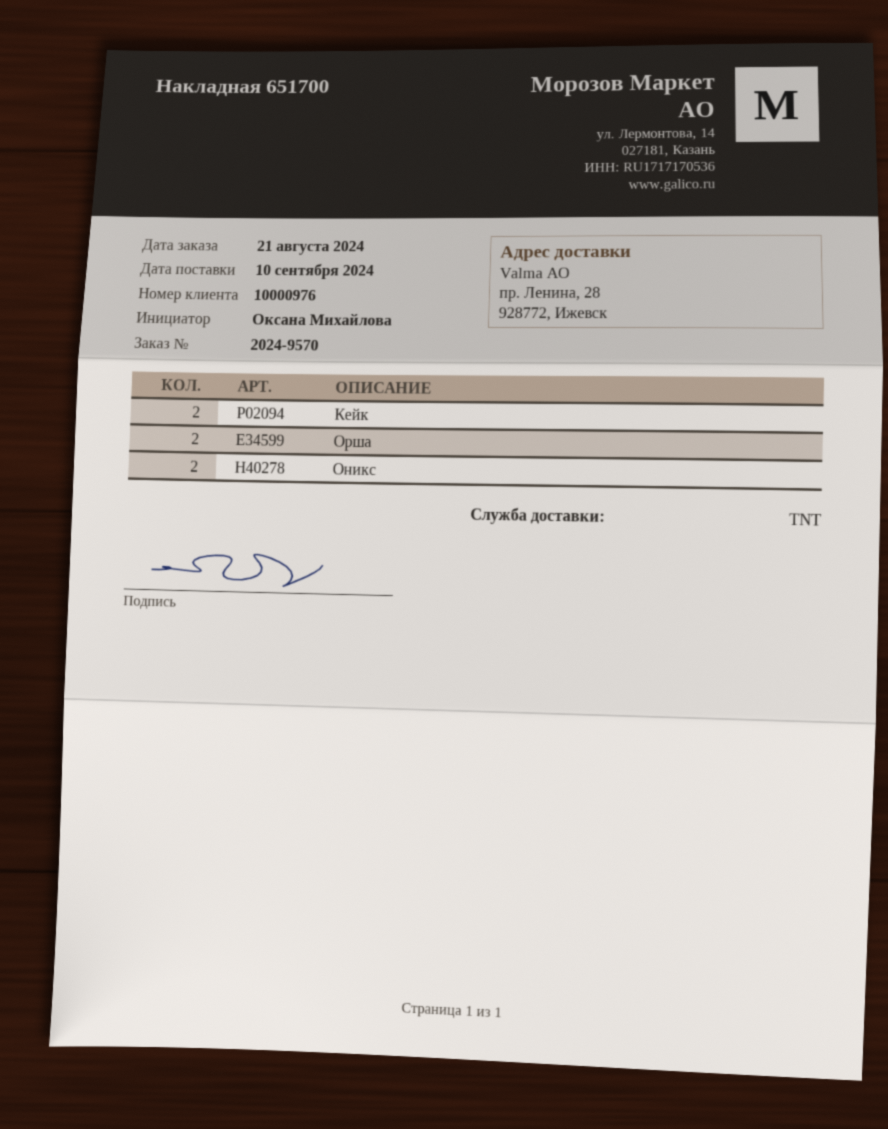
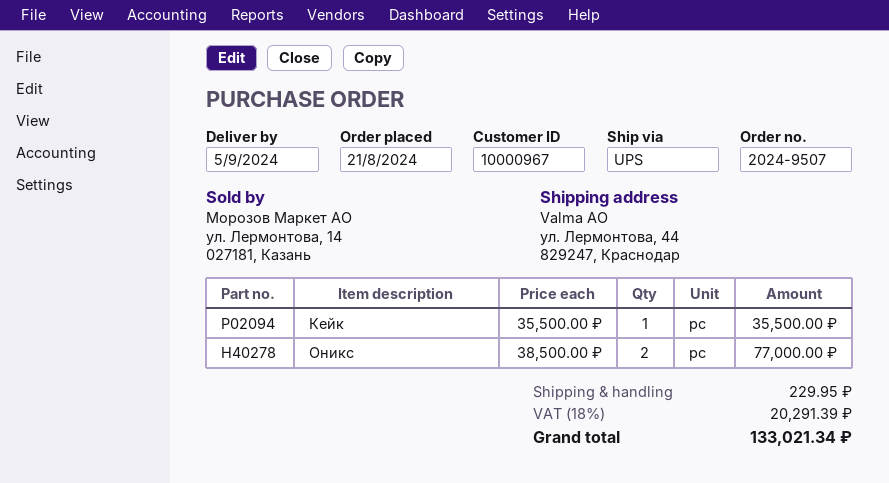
order number: 2024-9570 -> 2024-9507
delivery date: 2024-09-10 -> 2024-09-05
customer number: 10000976 -> 10000967
shipping method: TNT -> UPS
ship to: пр. Ленина, 28, 928772, Ижевск -> ул. Лермонтова, 44, 829247, Краснодар
Кейк: 2 -> 1
Орша: 2 -> none

